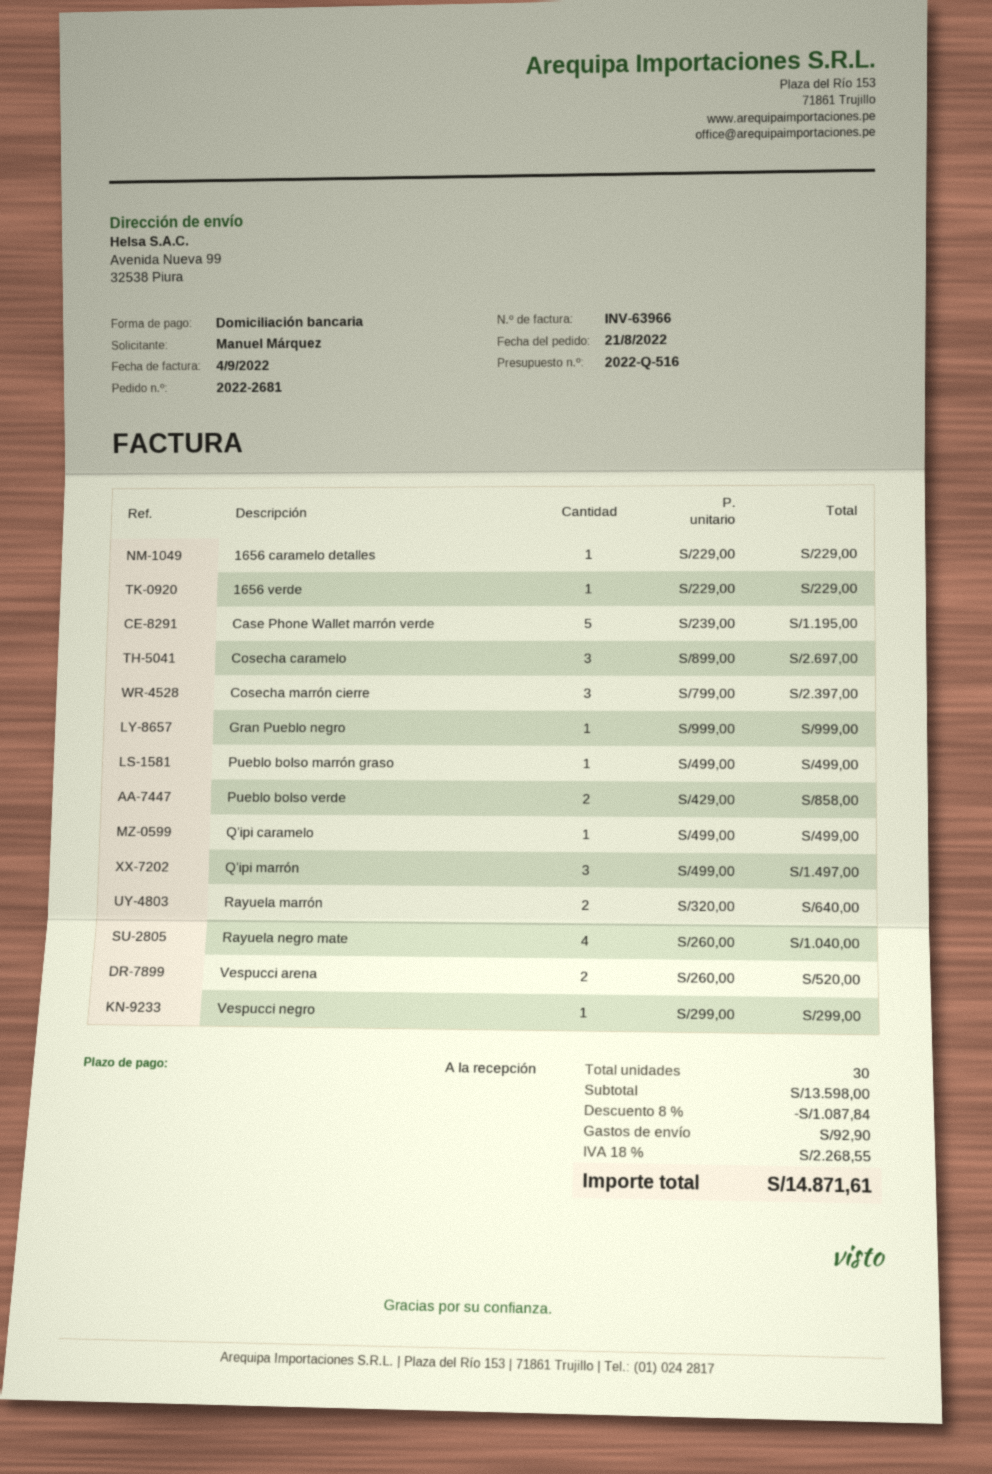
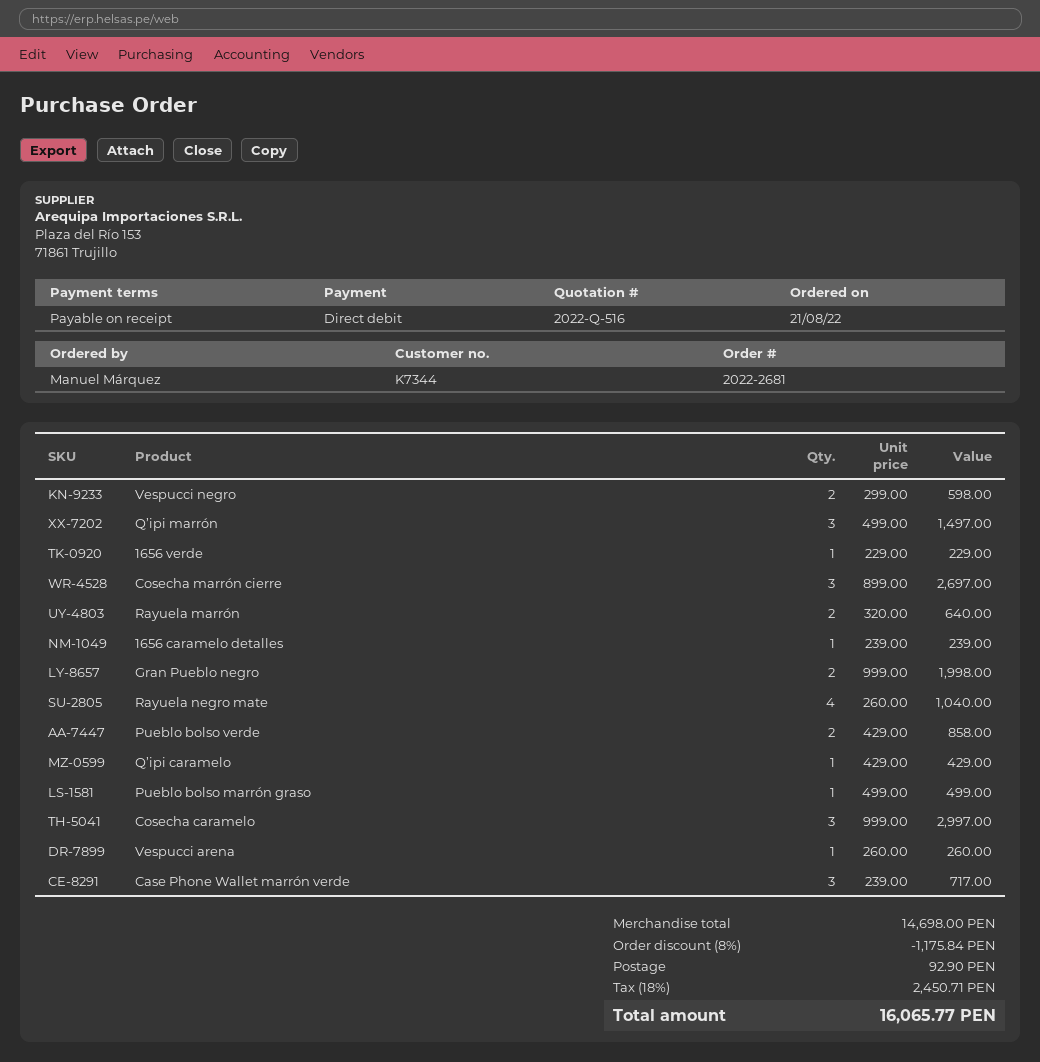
1656 caramelo detalles: 1 x 229.00 = 229.00 -> 1 x 239.00 = 239.00
Case Phone Wallet marrón verde: 5 x 239.00 = 1195.00 -> 3 x 239.00 = 717.00
Cosecha caramelo: 3 x 899.00 = 2697.00 -> 3 x 999.00 = 2997.00
Cosecha marrón cierre: 3 x 799.00 = 2397.00 -> 3 x 899.00 = 2697.00
Gran Pueblo negro: 1 x 999.00 = 999.00 -> 2 x 999.00 = 1998.00
Q’ipi caramelo: 1 x 499.00 = 499.00 -> 1 x 429.00 = 429.00
Vespucci arena: 2 x 260.00 = 520.00 -> 1 x 260.00 = 260.00
Vespucci negro: 1 x 299.00 = 299.00 -> 2 x 299.00 = 598.00
subtotal: 13598.00 -> 14698.00
discount: 8% = 1087.84 -> 8% = 1175.84
tax: 18% = 2268.55 -> 18% = 2450.71
total: 14871.61 -> 16065.77

